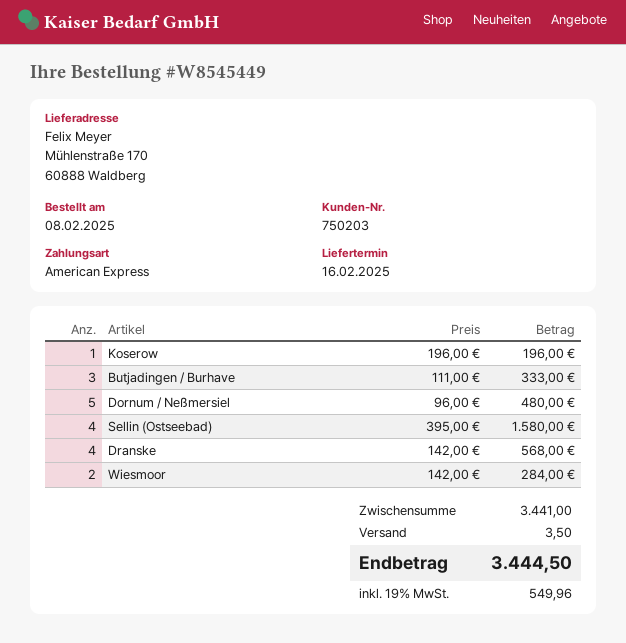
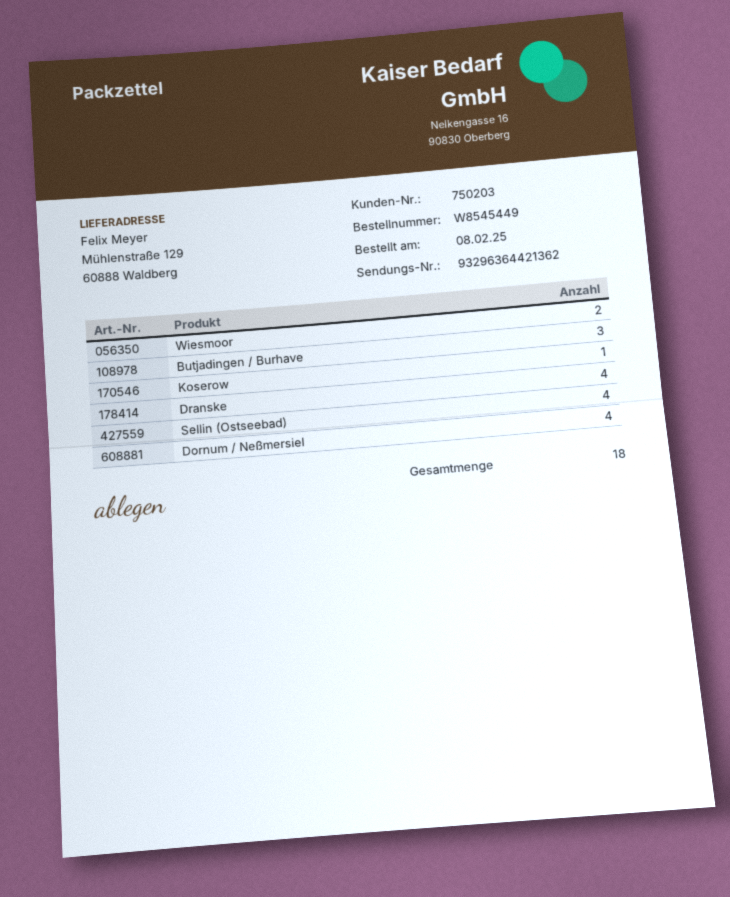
ship to: Mühlenstraße 170, 60888 Waldberg -> Mühlenstraße 129, 60888 Waldberg
Dornum / Neßmersiel: 5 -> 4

